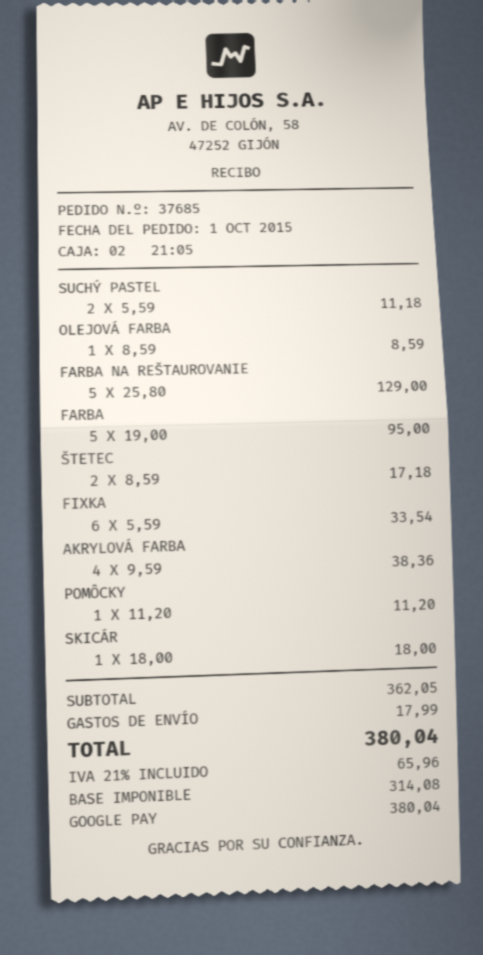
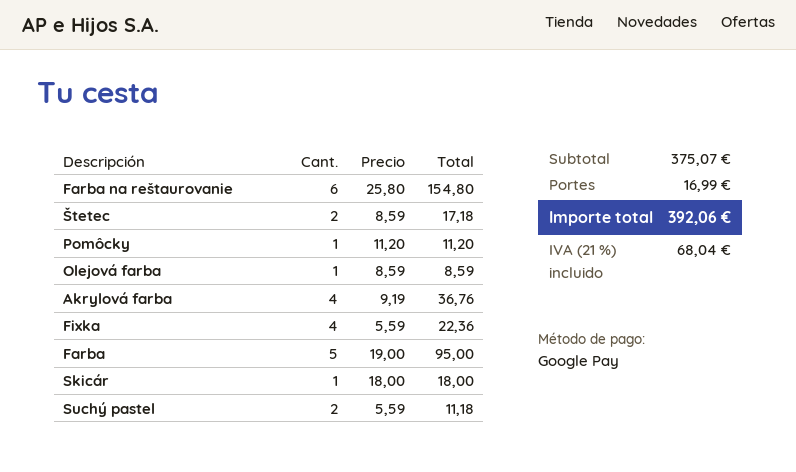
FARBA NA REŠTAUROVANIE: 5 x 25.80 = 129.00 -> 6 x 25.80 = 154.80
FIXKA: 6 x 5.59 = 33.54 -> 4 x 5.59 = 22.36
AKRYLOVÁ FARBA: 4 x 9.59 = 38.36 -> 4 x 9.19 = 36.76
subtotal: 362.05 -> 375.07
shipping: 17.99 -> 16.99
tax: 21% = 65.96 -> 21% = 68.04
total: 380.04 -> 392.06

